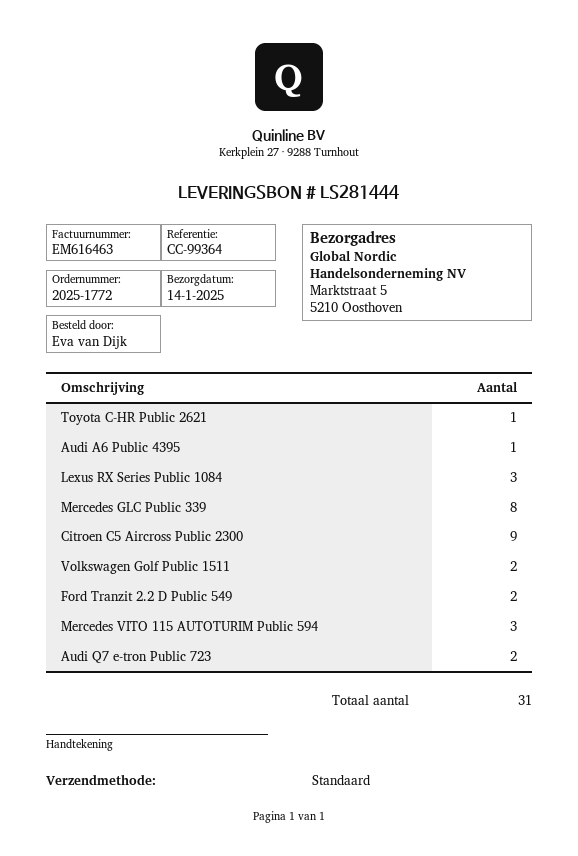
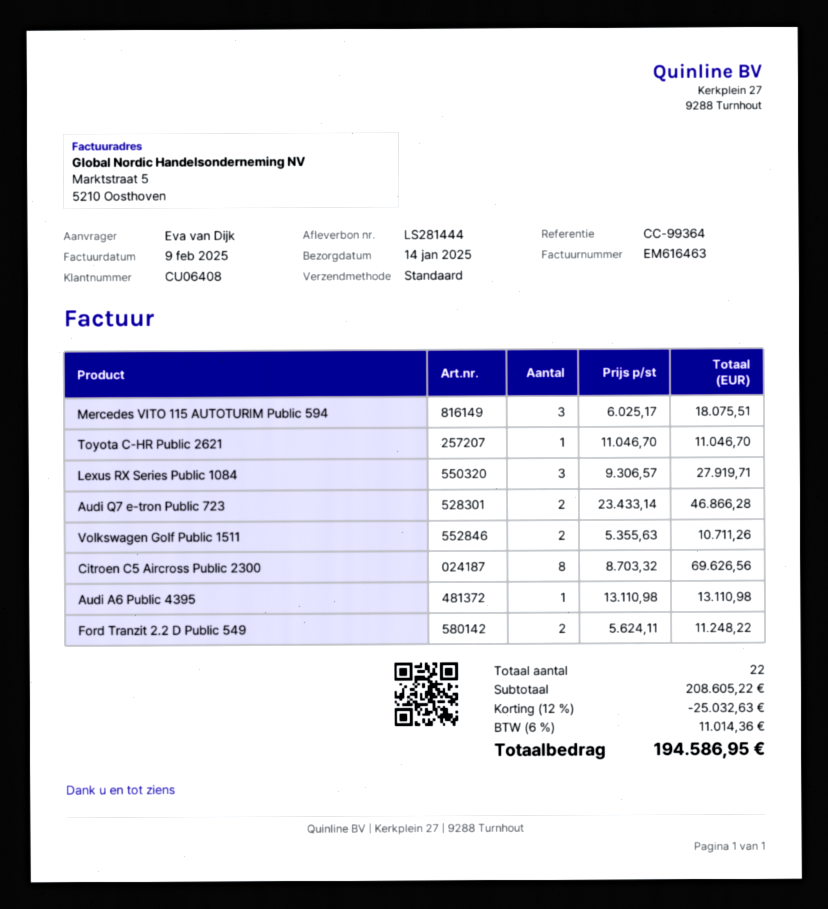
Mercedes GLC Public 339: 8 -> none
Citroen C5 Aircross Public 2300: 9 -> 8
total quantity: 31 -> 22

